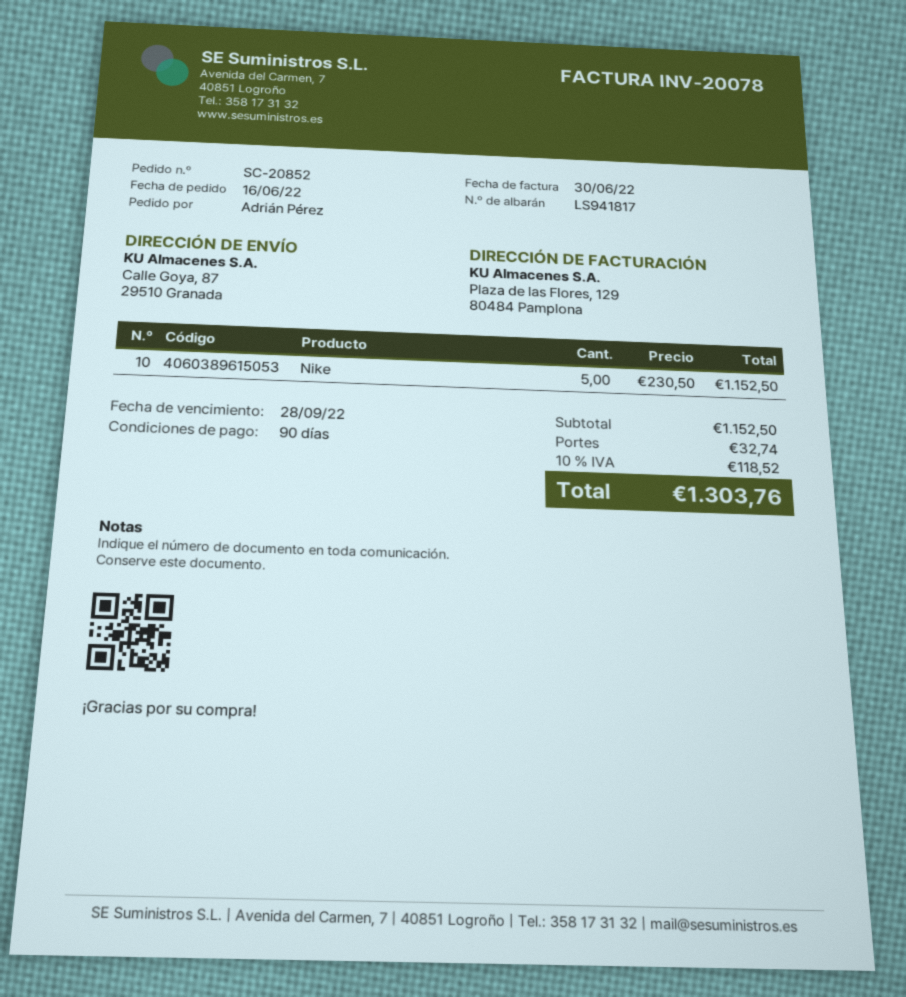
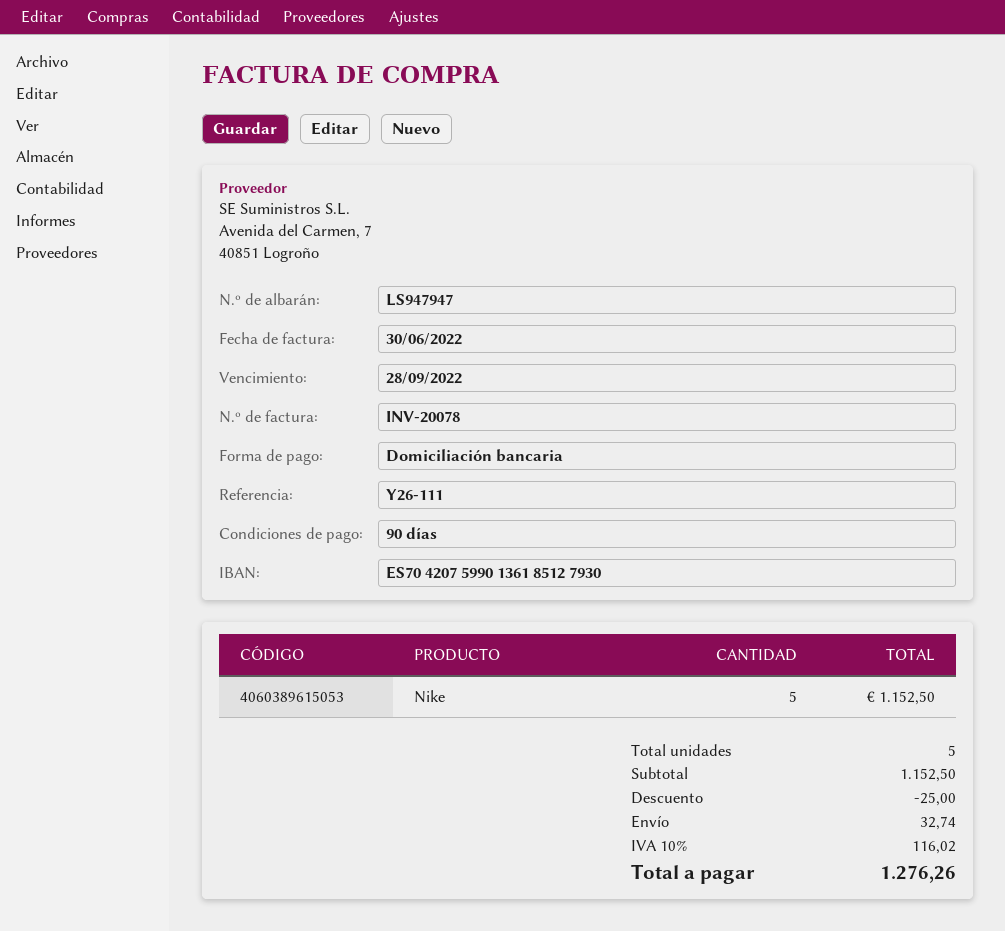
delivery note number: LS941817 -> LS947947
discount: none -> 25.00
tax: 10% = 118.52 -> 10% = 116.02
total: 1303.76 -> 1276.26

